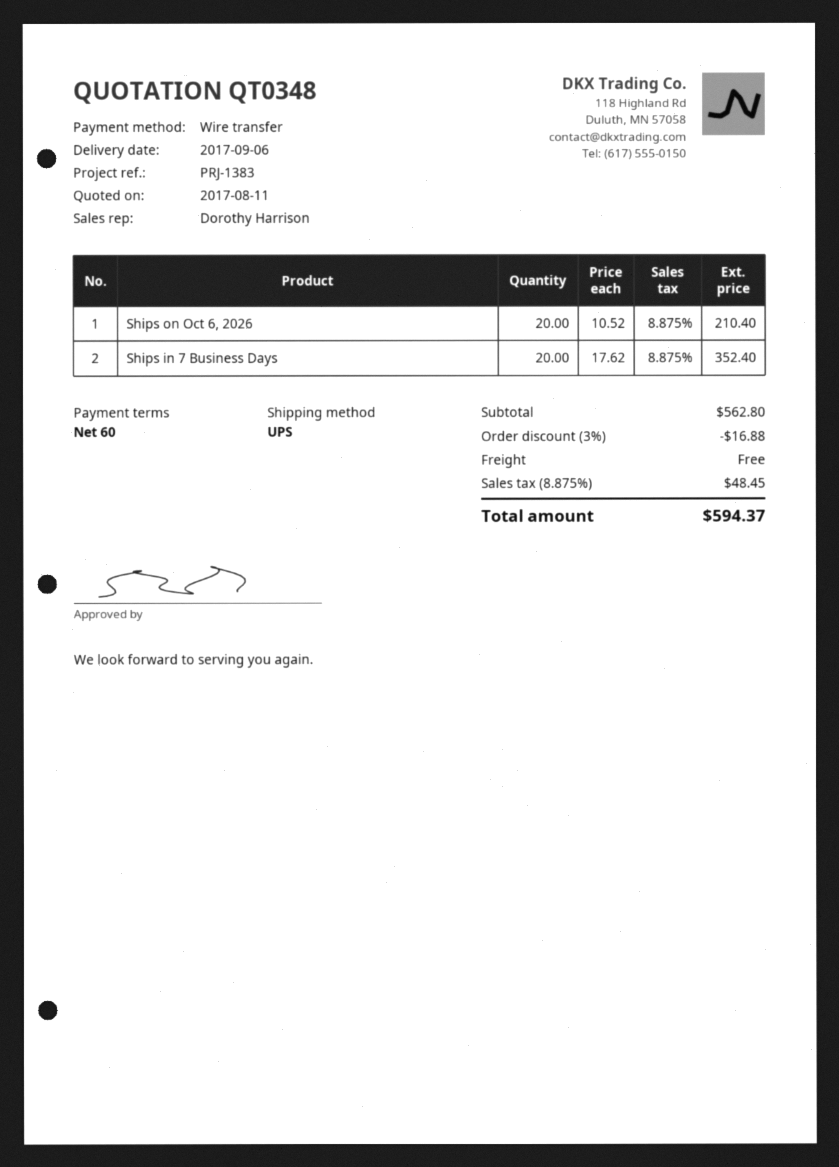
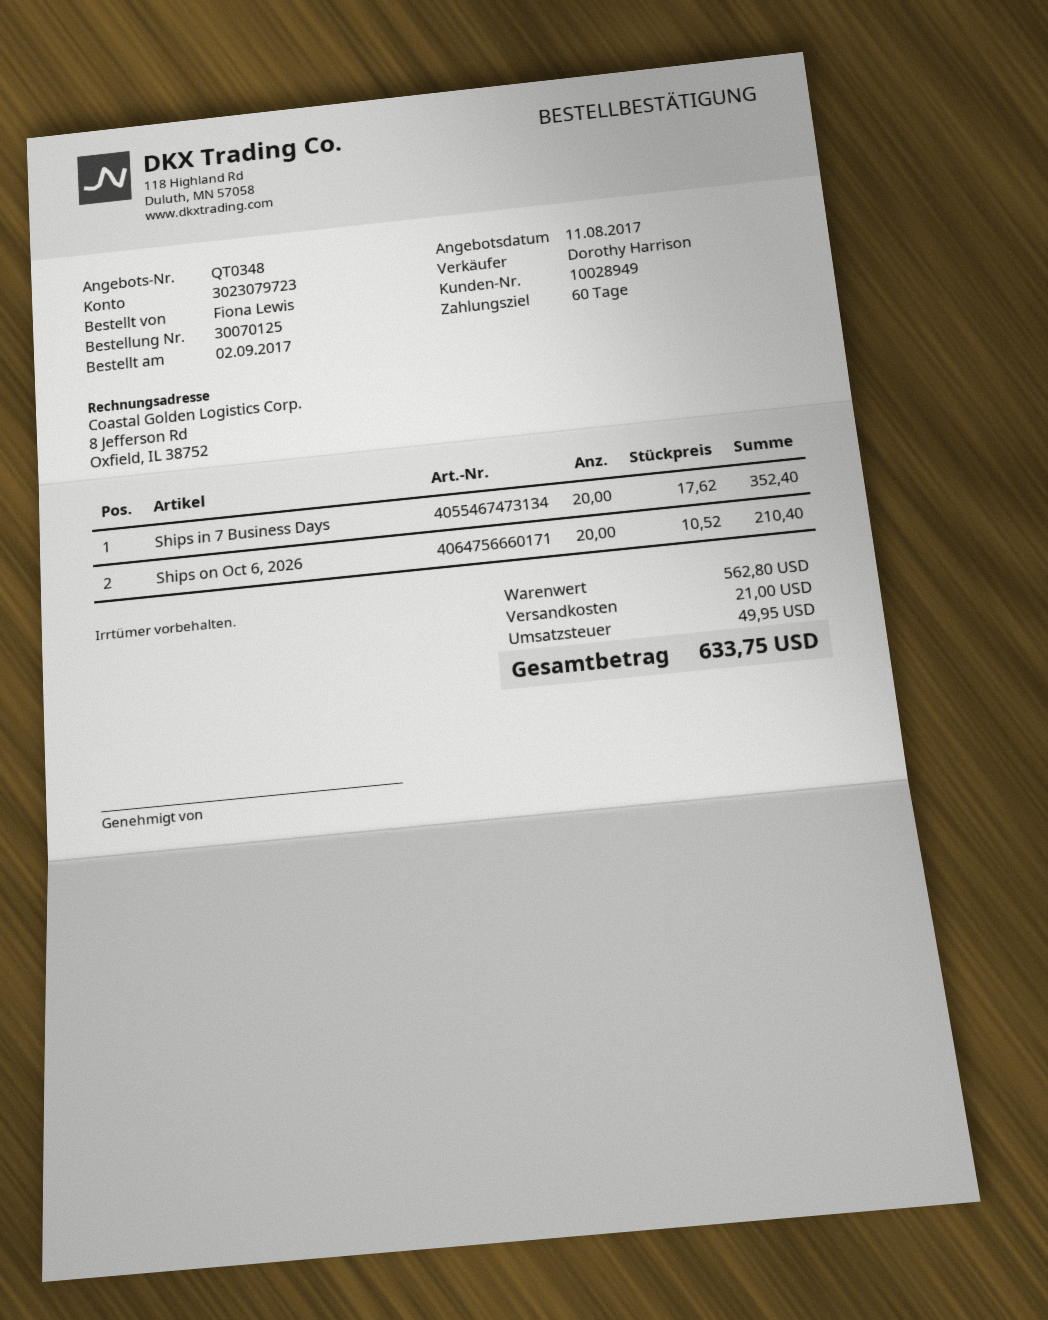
discount: 3% = 16.88 -> none
shipping: 0.00 -> 21.00
tax: 48.45 -> 49.95
total: 594.37 -> 633.75

